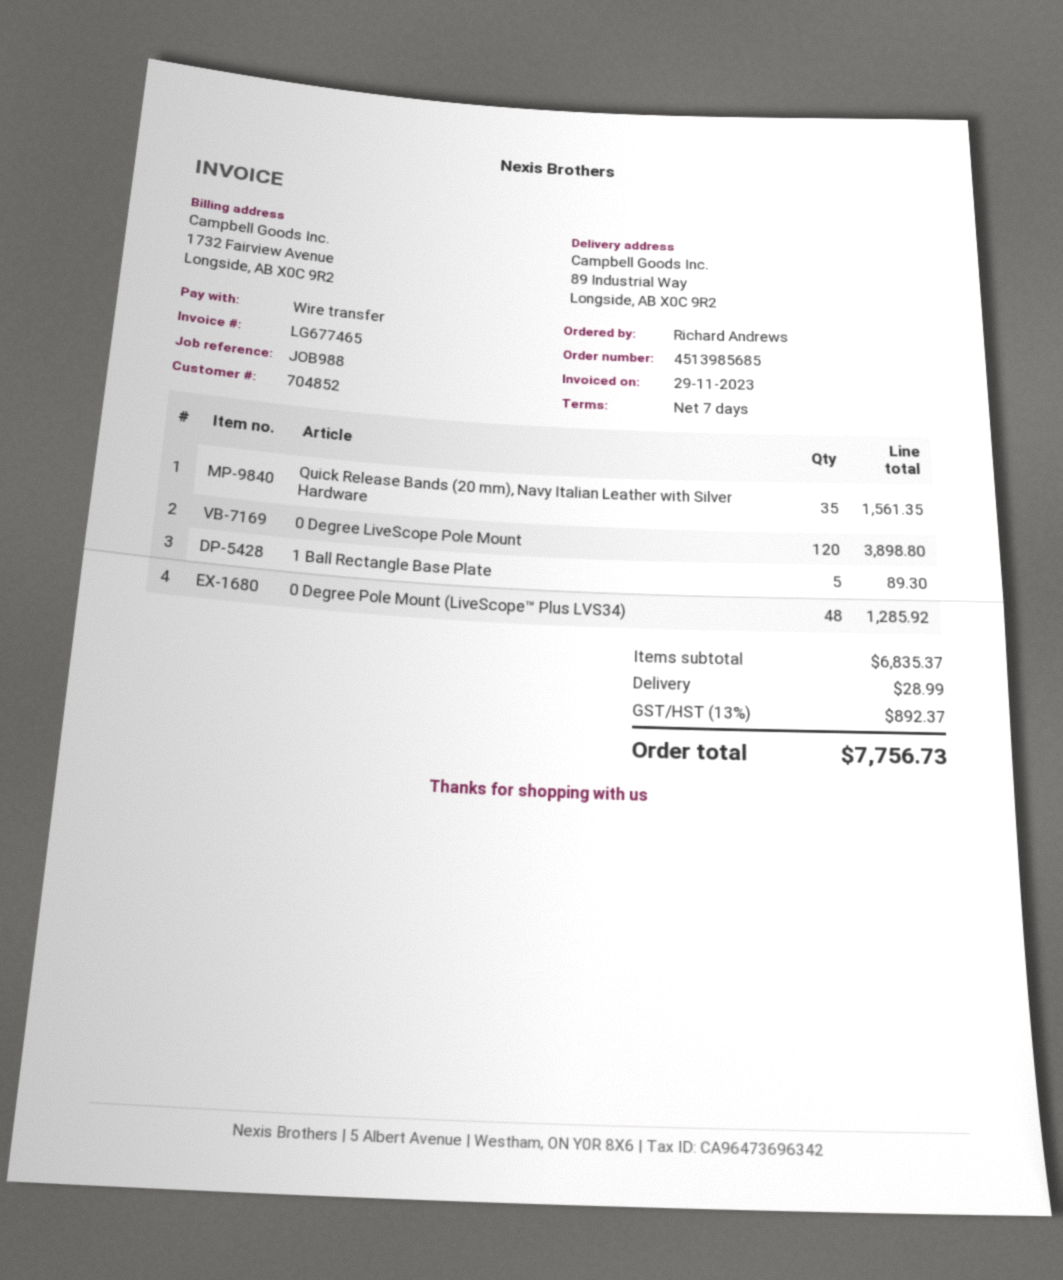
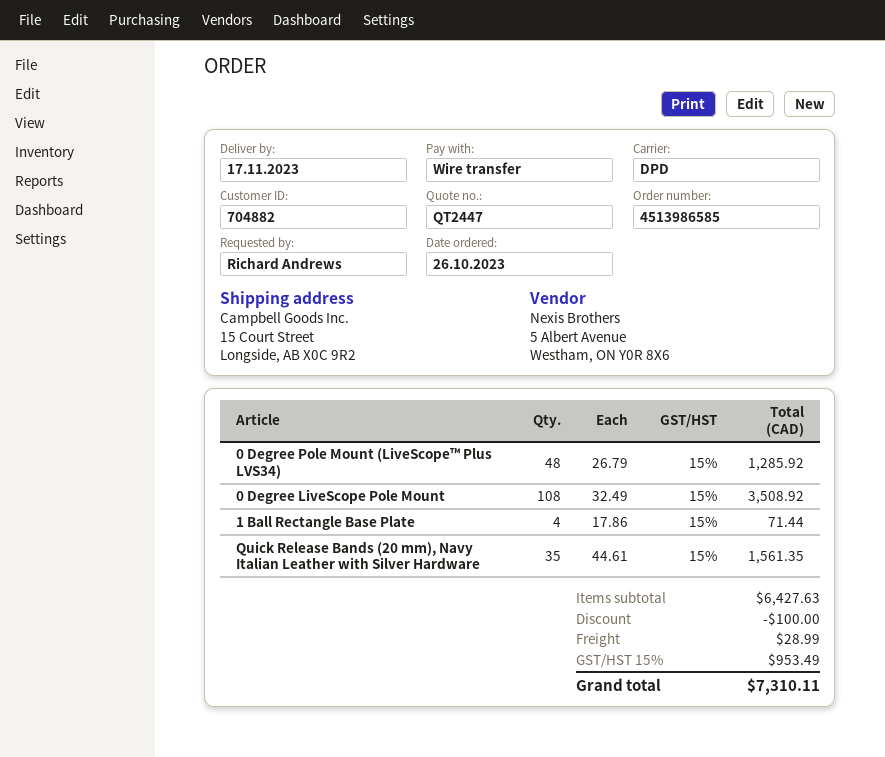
order number: 4513985685 -> 4513986585
customer number: 704852 -> 704882
ship to: 89 Industrial Way, Longside, AB X0C 9R2 -> 15 Court Street, Longside, AB X0C 9R2
0 Degree LiveScope Pole Mount: 120 for 3898.80 -> 108 for 3508.92
1 Ball Rectangle Base Plate: 5 for 89.30 -> 4 for 71.44
subtotal: 6835.37 -> 6427.63
discount: none -> 100.00
tax: 13% = 892.37 -> 15% = 953.49
total: 7756.73 -> 7310.11

